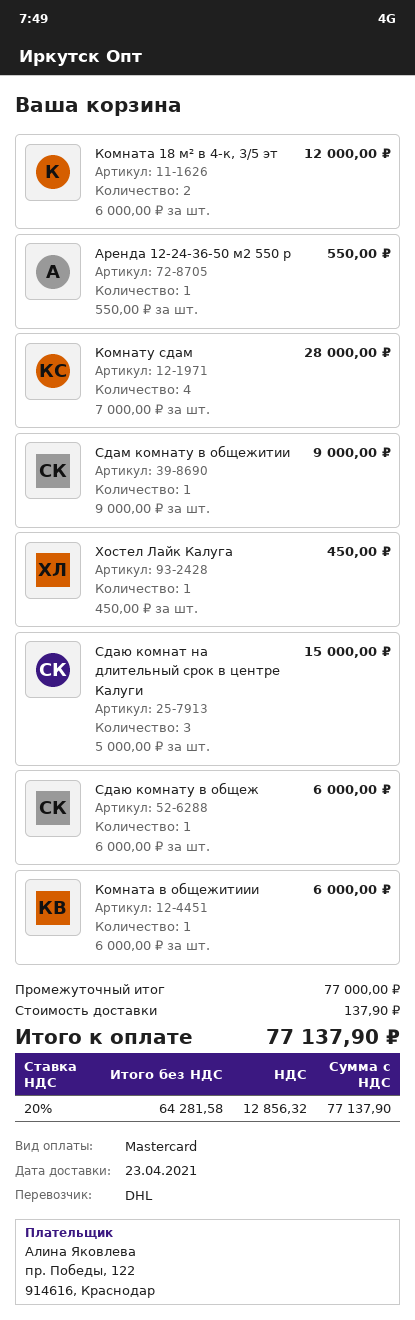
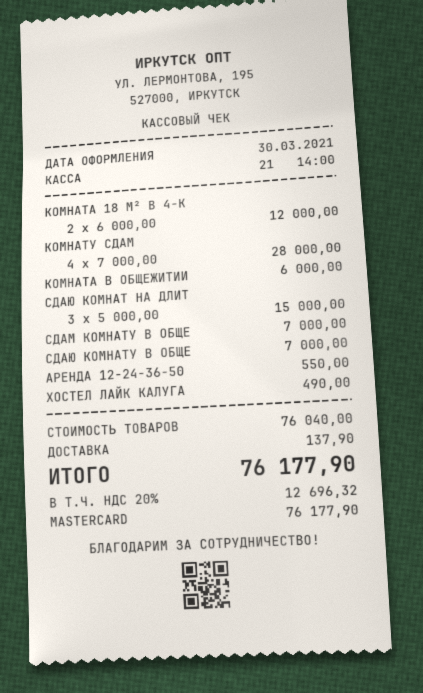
Сдам комнату в общежитии: 1 x 9000.00 = 9000.00 -> 1 x 7000.00 = 7000.00
Хостел Лайк Калуга: 1 x 450.00 = 450.00 -> 1 x 490.00 = 490.00
Сдаю комнату в общеж: 1 x 6000.00 = 6000.00 -> 1 x 7000.00 = 7000.00
subtotal: 77000.00 -> 76040.00
tax: 20% = 12856.32 -> 20% = 12696.32
total: 77137.90 -> 76177.90

